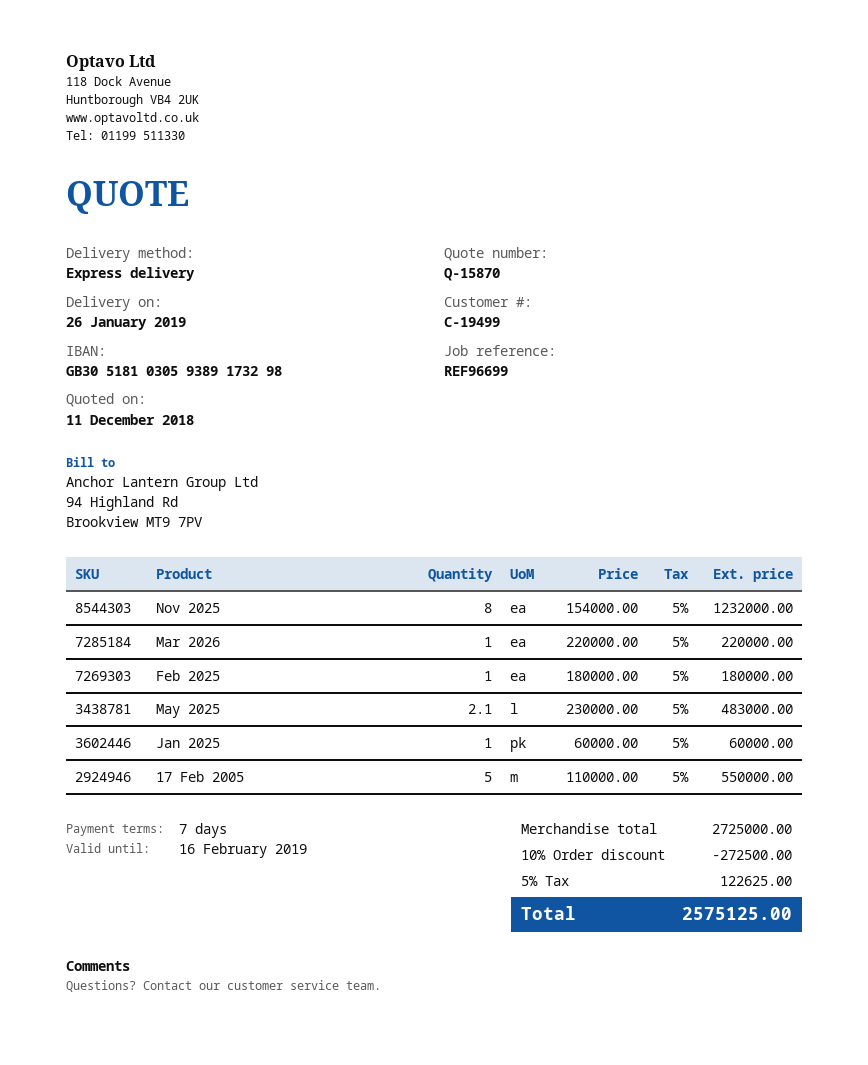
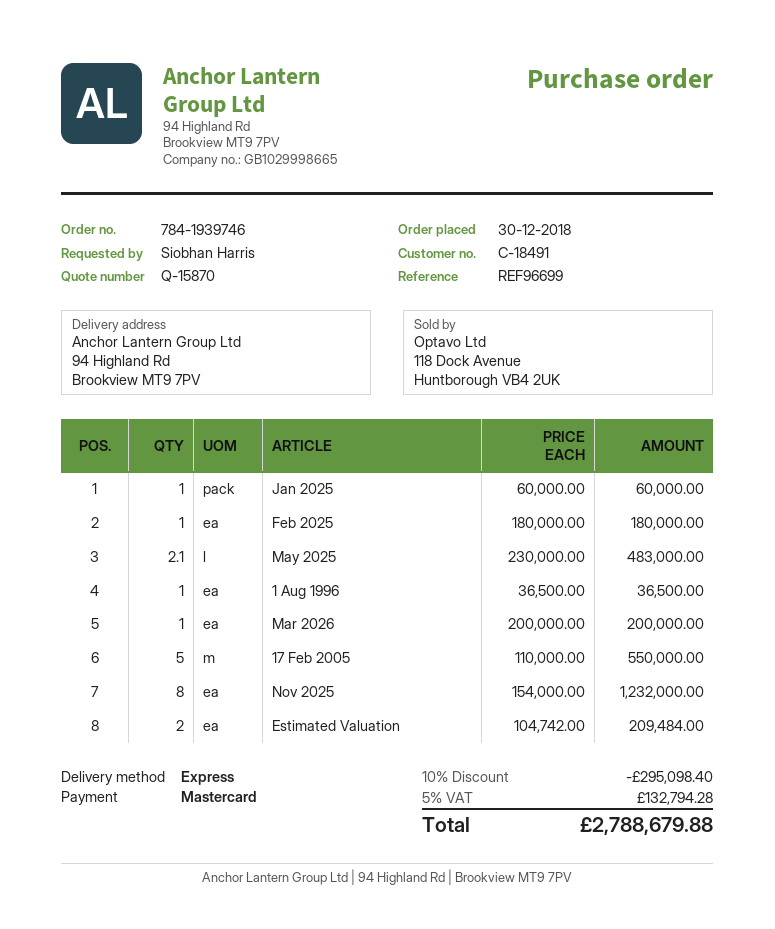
customer number: C-19499 -> C-18491
Mar 2026: 1 x 220000.00 = 220000.00 -> 1 x 200000.00 = 200000.00
1 Aug 1996: none -> 1 x 36500.00 = 36500.00
Estimated Valuation: none -> 2 x 104742.00 = 209484.00
discount: 10% = 272500.00 -> 10% = 295098.40
tax: 5% = 122625.00 -> 5% = 132794.28
total: 2575125.00 -> 2788679.88

